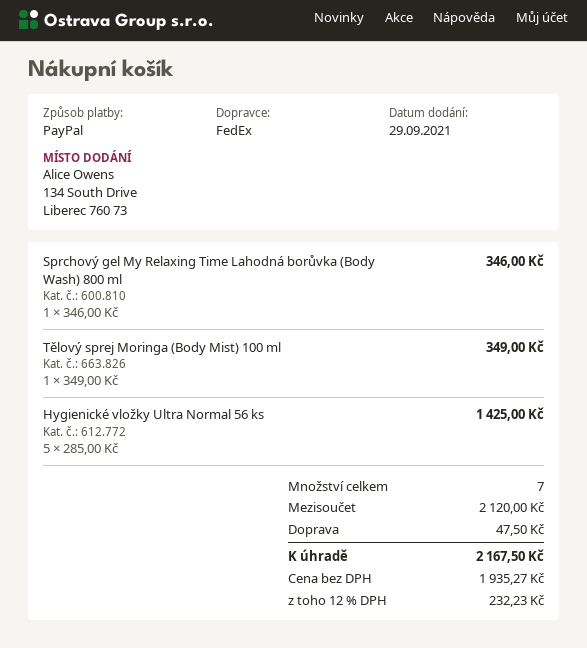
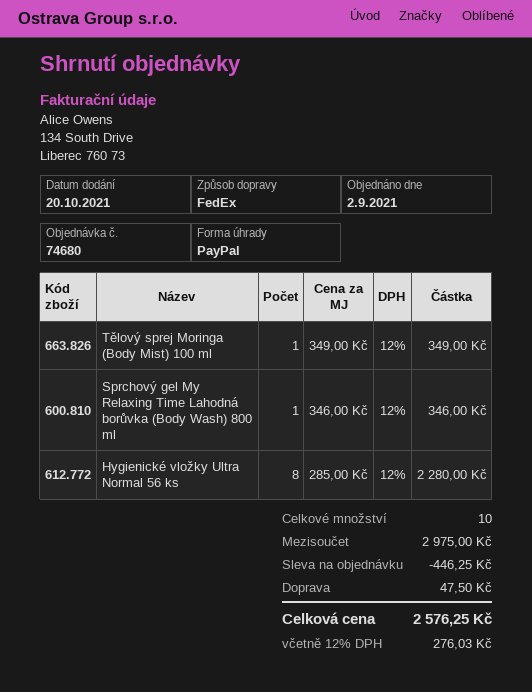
delivery date: 2021-09-29 -> 2021-10-20
Hygienické vložky Ultra Normal 56 ks: 5 x 285.00 = 1425.00 -> 8 x 285.00 = 2280.00
total quantity: 7 -> 10
subtotal: 2120.00 -> 2975.00
discount: none -> 446.25
tax: 12% = 232.23 -> 12% = 276.03
total: 2167.50 -> 2576.25

